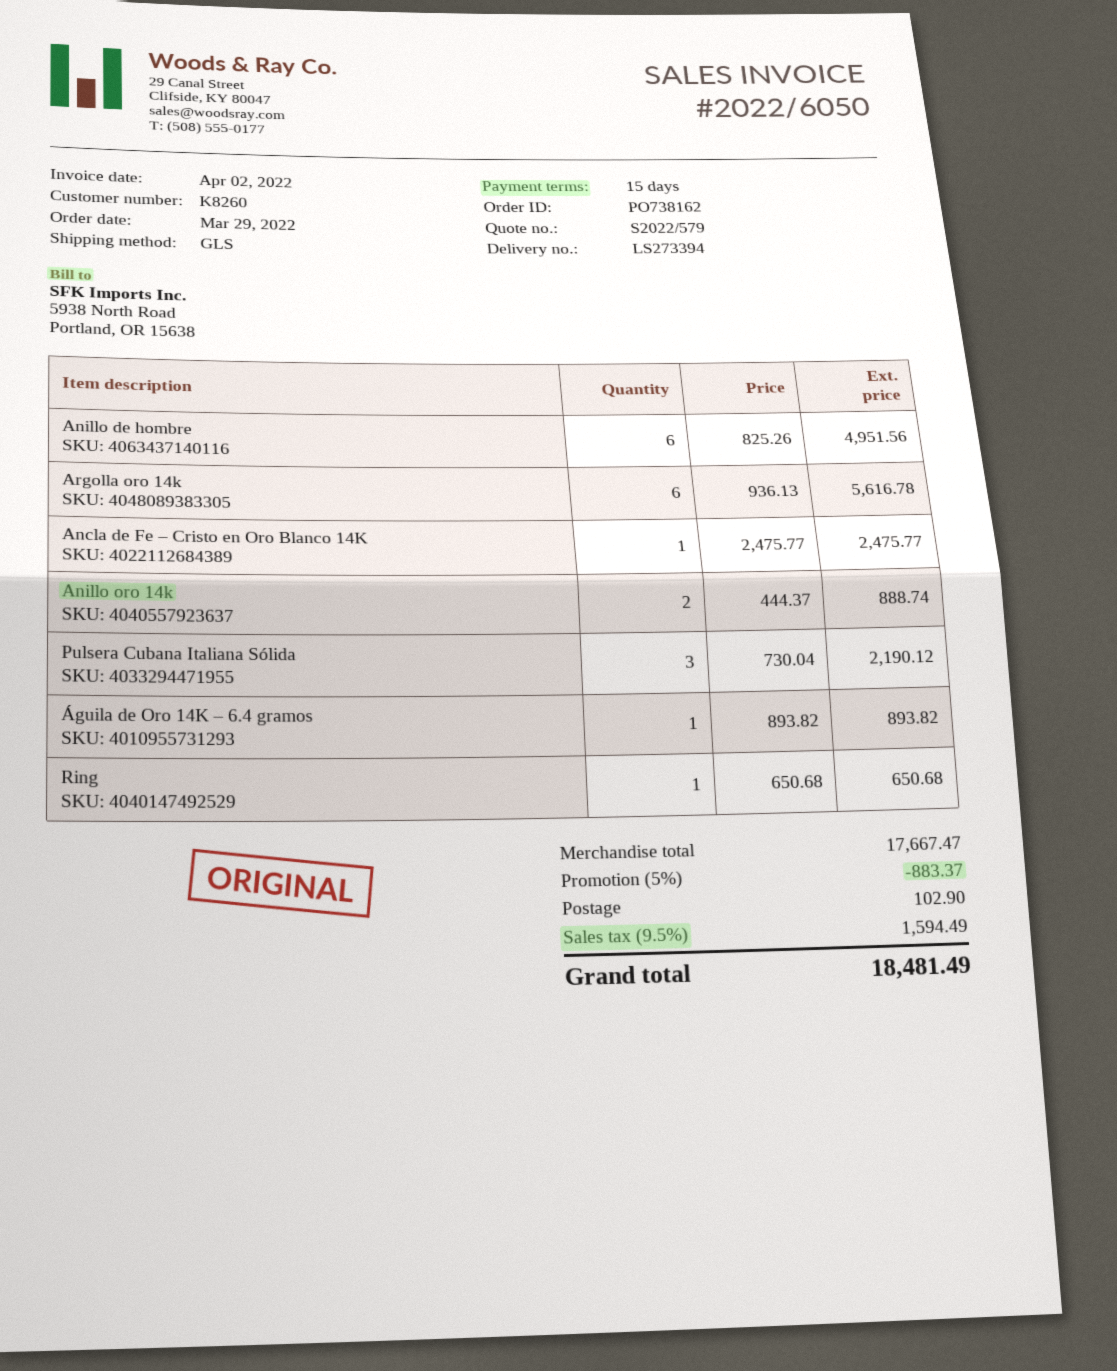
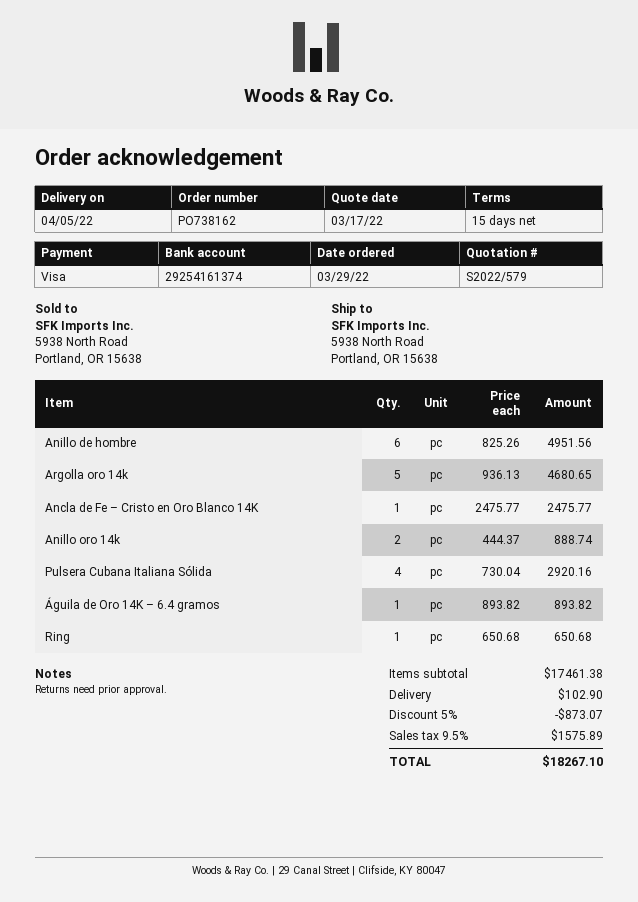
Argolla oro 14k: 6 x 936.13 = 5616.78 -> 5 x 936.13 = 4680.65
Pulsera Cubana Italiana Sólida: 3 x 730.04 = 2190.12 -> 4 x 730.04 = 2920.16
subtotal: 17667.47 -> 17461.38
discount: 5% = 883.37 -> 5% = 873.07
tax: 9.5% = 1594.49 -> 9.5% = 1575.89
total: 18481.49 -> 18267.10

